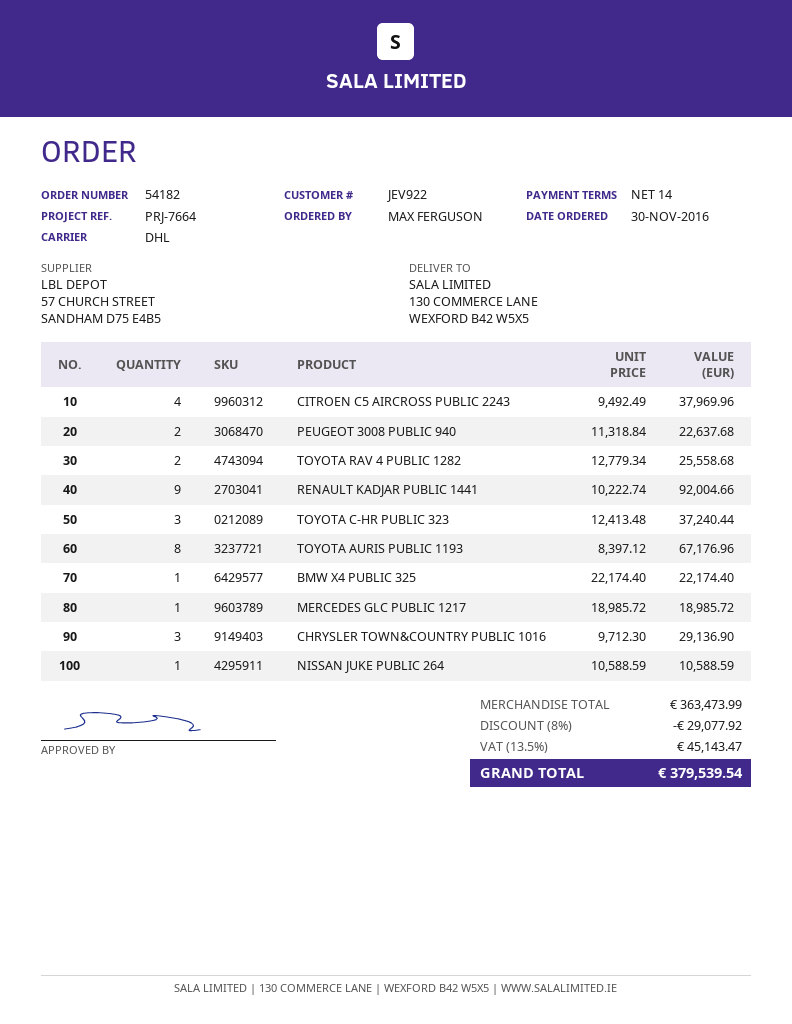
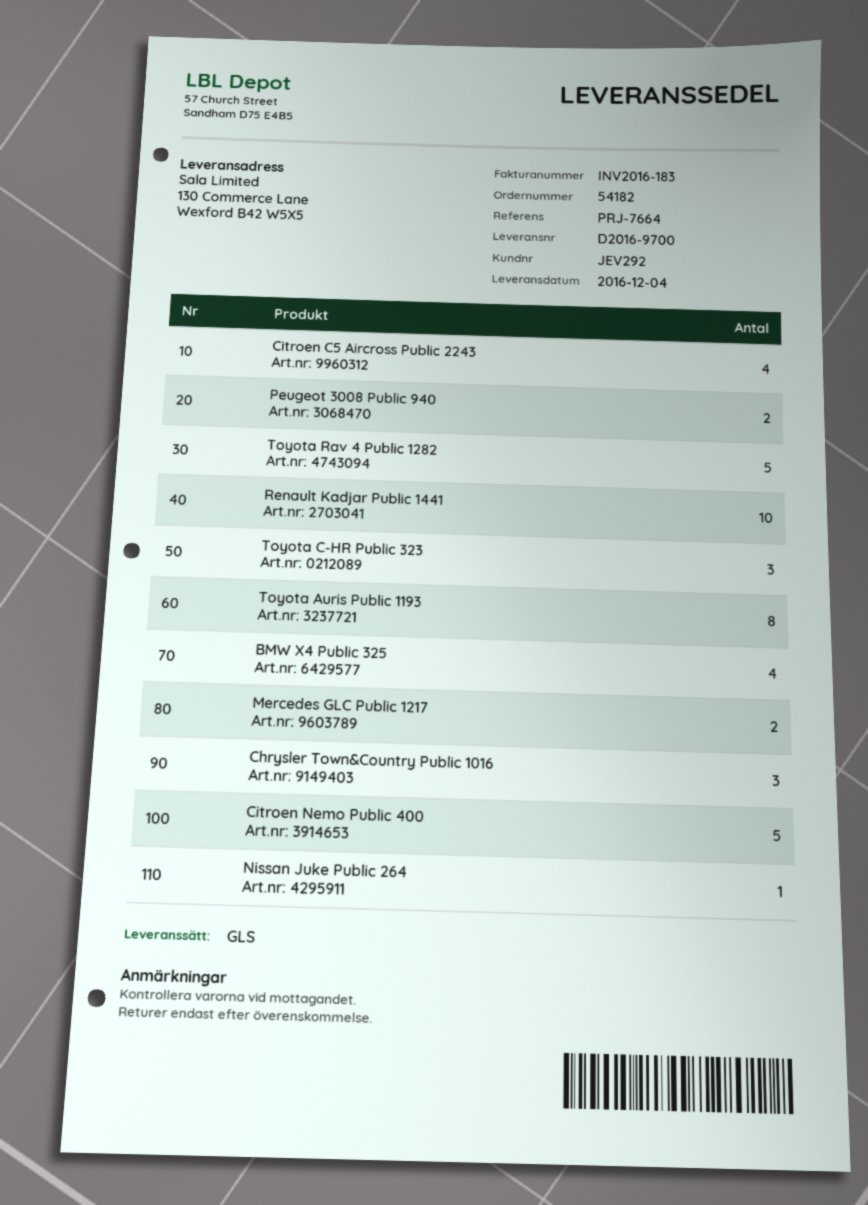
customer number: JEV922 -> JEV292
shipping method: DHL -> GLS
TOYOTA RAV 4 PUBLIC 1282: 2 -> 5
RENAULT KADJAR PUBLIC 1441: 9 -> 10
BMW X4 PUBLIC 325: 1 -> 4
MERCEDES GLC PUBLIC 1217: 1 -> 2
Citroen Nemo Public 400: none -> 5

